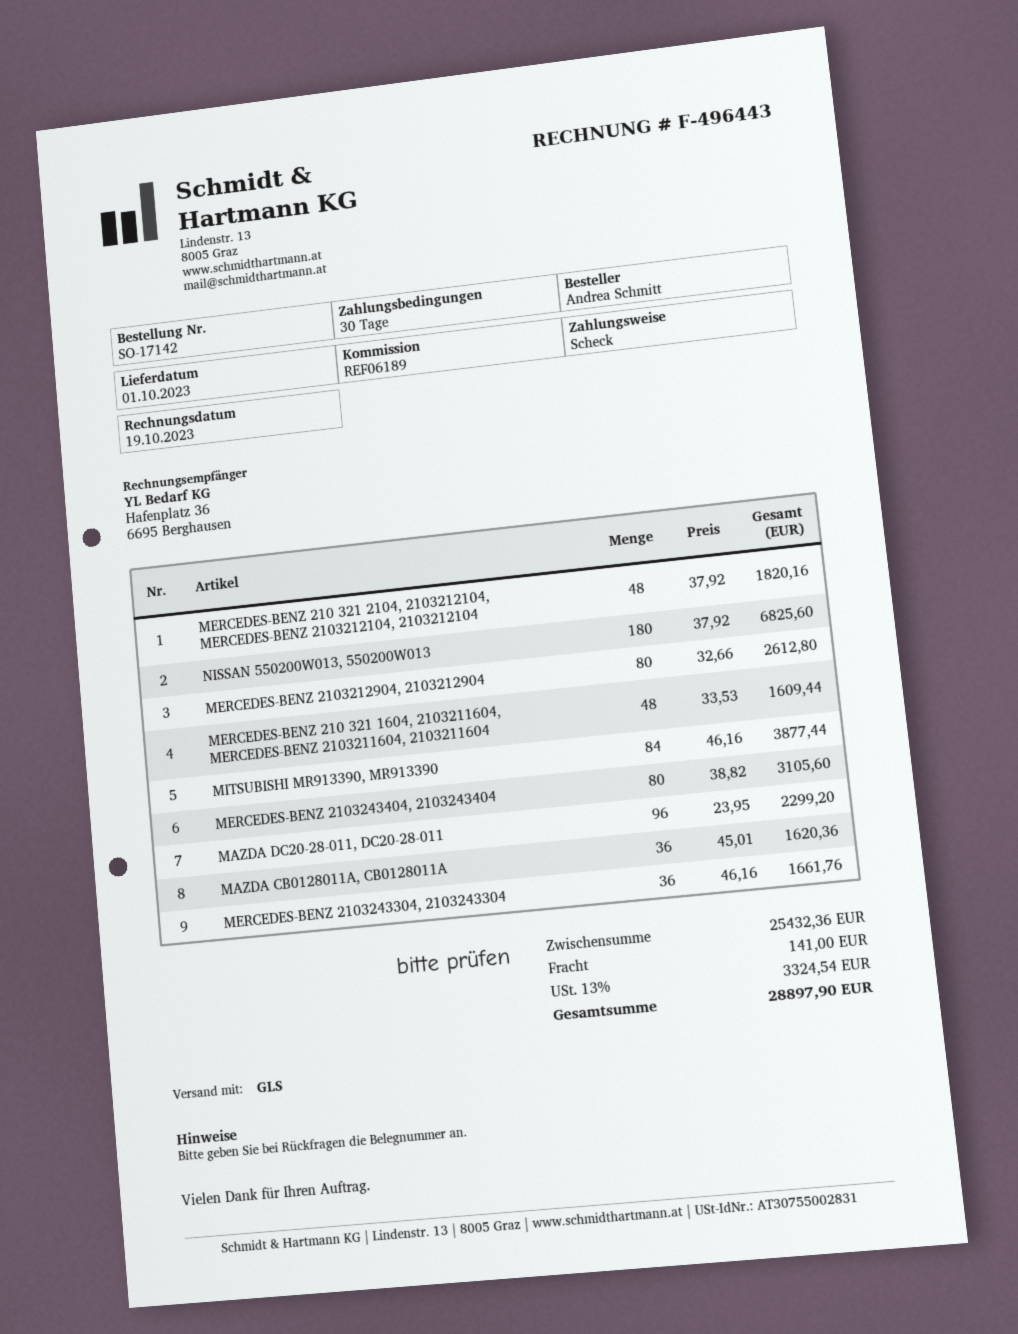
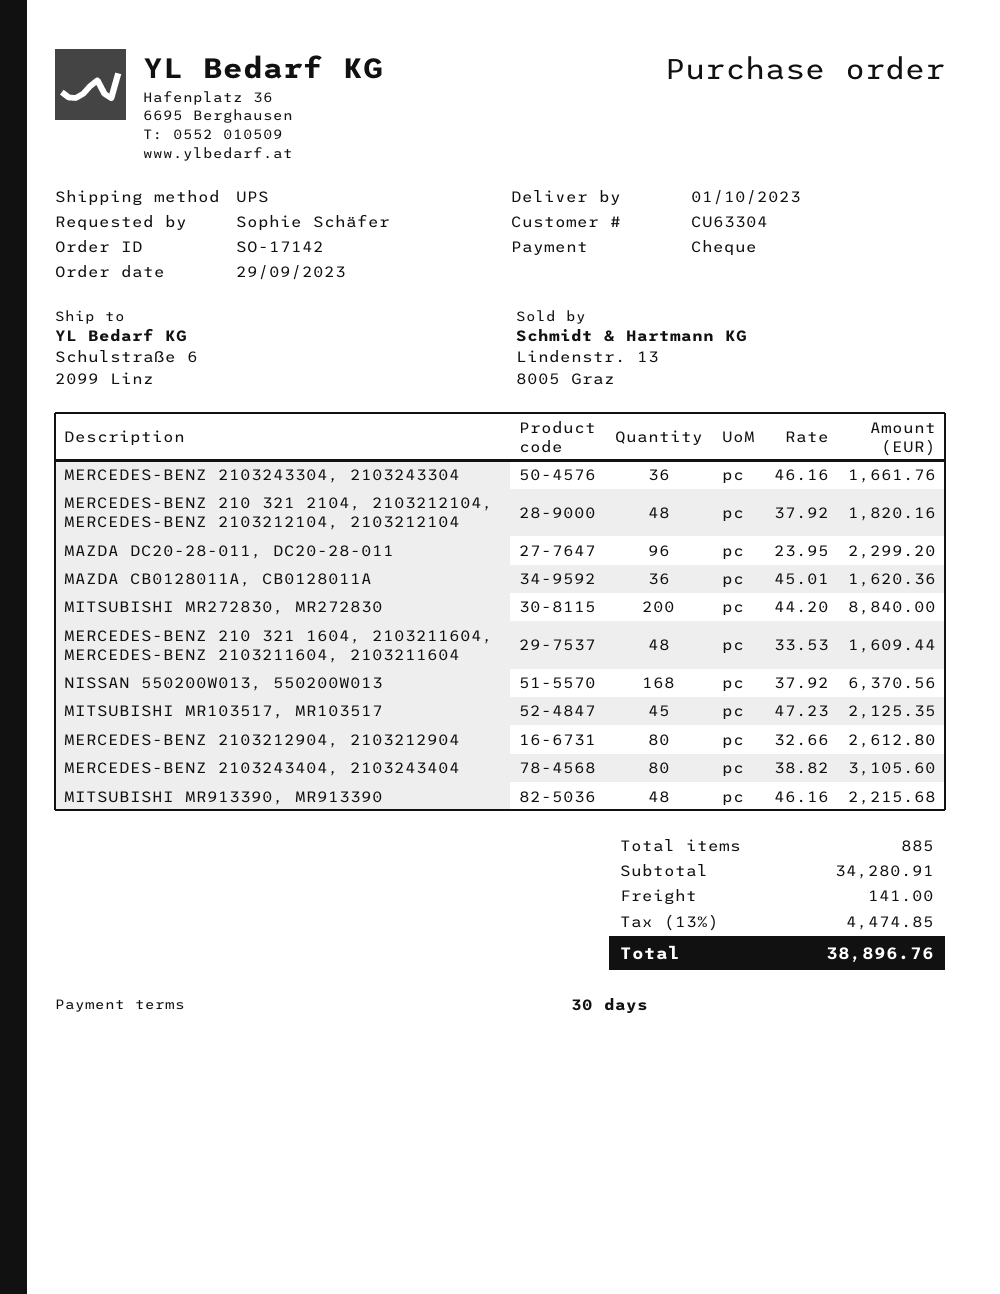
ordered by: Andrea Schmitt -> Sophie Schäfer
shipping method: GLS -> UPS
NISSAN 550200W013, 550200W013: 180 x 37.92 = 6825.60 -> 168 x 37.92 = 6370.56
MITSUBISHI MR913390, MR913390: 84 x 46.16 = 3877.44 -> 48 x 46.16 = 2215.68
MITSUBISHI MR272830, MR272830: none -> 200 x 44.20 = 8840.00
MITSUBISHI MR103517, MR103517: none -> 45 x 47.23 = 2125.35
subtotal: 25432.36 -> 34280.91
tax: 13% = 3324.54 -> 13% = 4474.85
total: 28897.90 -> 38896.76

